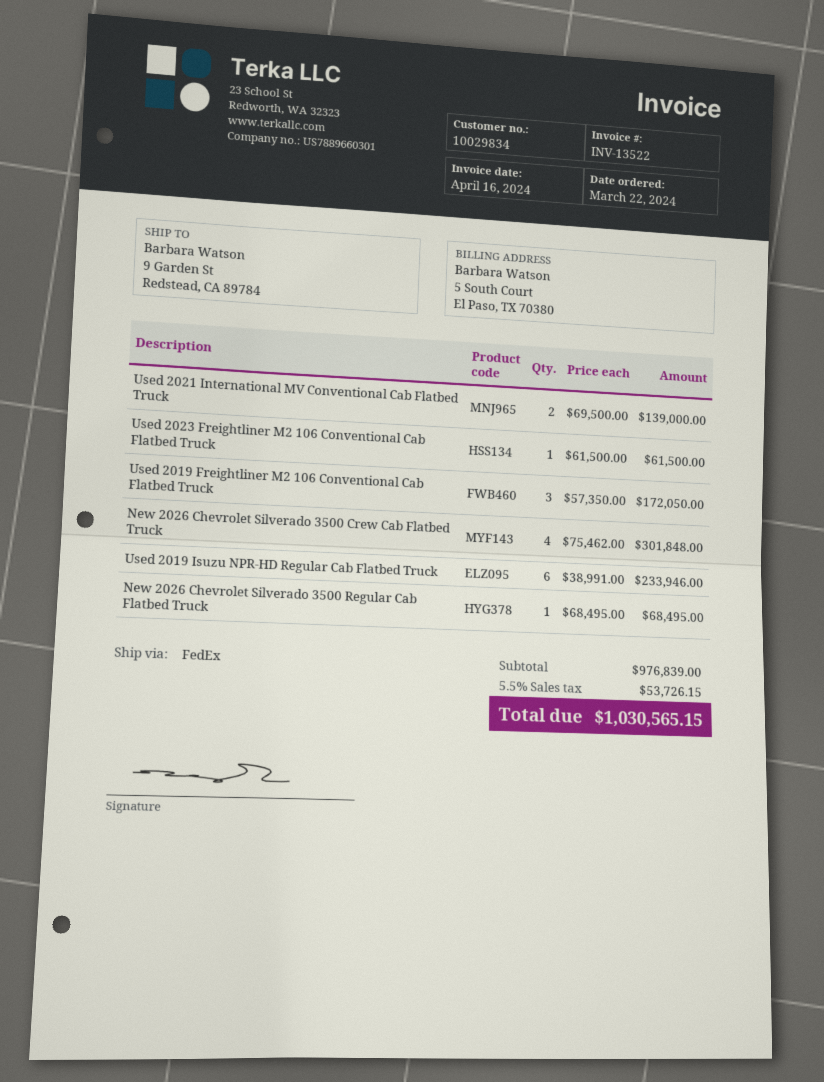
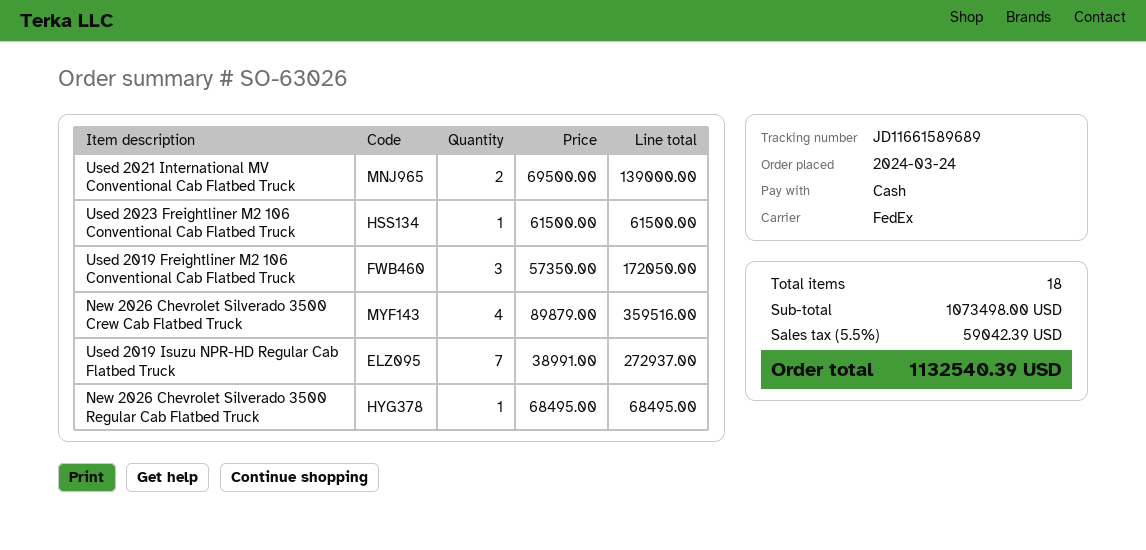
order date: 2024-03-22 -> 2024-03-24
New 2026 Chevrolet Silverado 3500 Crew Cab Flatbed Truck: 4 x 75462.00 = 301848.00 -> 4 x 89879.00 = 359516.00
Used 2019 Isuzu NPR-HD Regular Cab Flatbed Truck: 6 x 38991.00 = 233946.00 -> 7 x 38991.00 = 272937.00
subtotal: 976839.00 -> 1073498.00
tax: 5.5% = 53726.15 -> 5.5% = 59042.39
total: 1030565.15 -> 1132540.39

